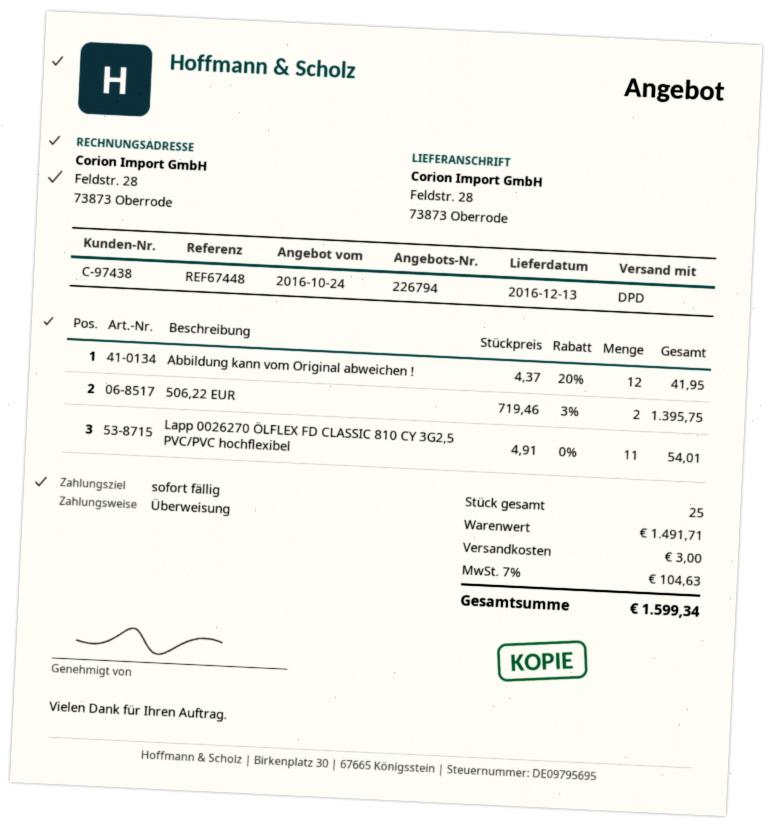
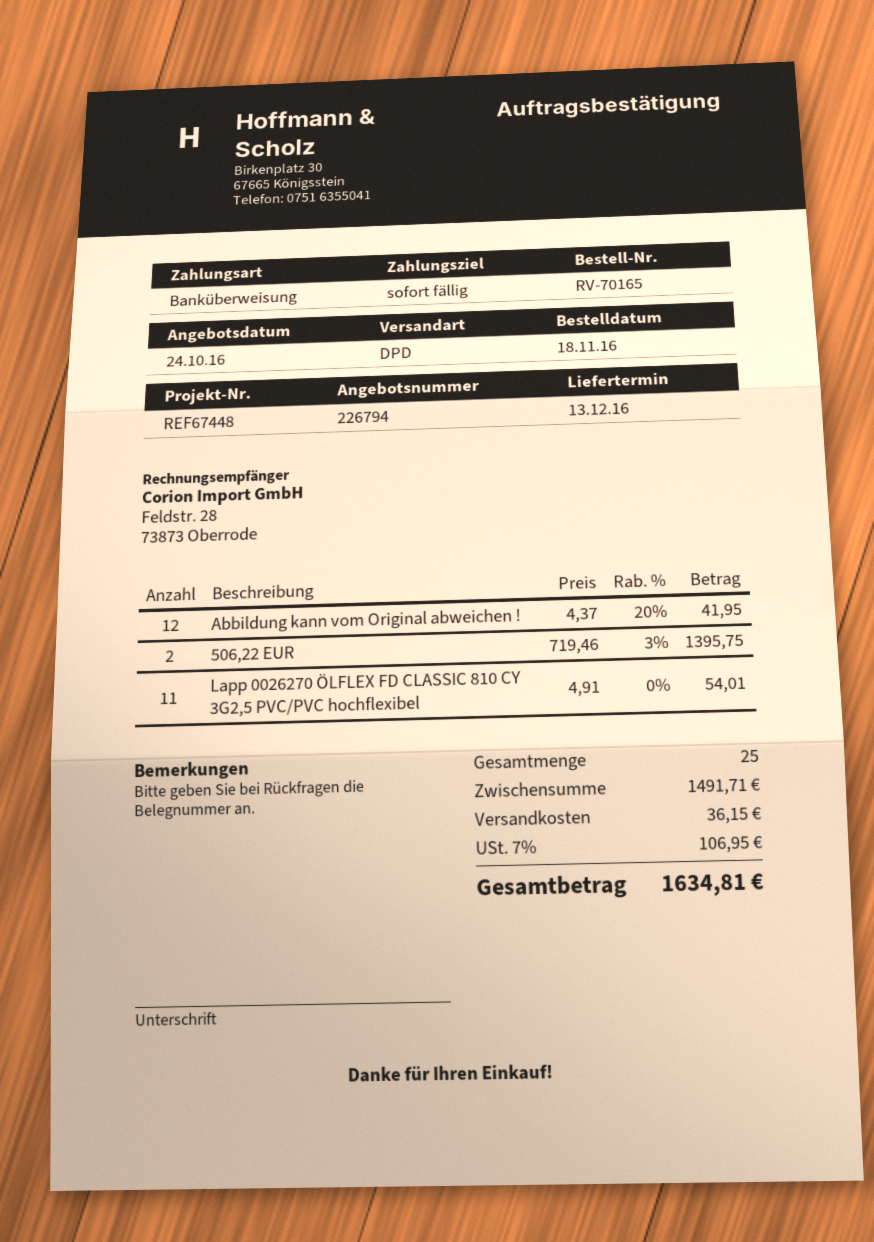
shipping: 3.00 -> 36.15
tax: 7% = 104.63 -> 7% = 106.95
total: 1599.34 -> 1634.81

